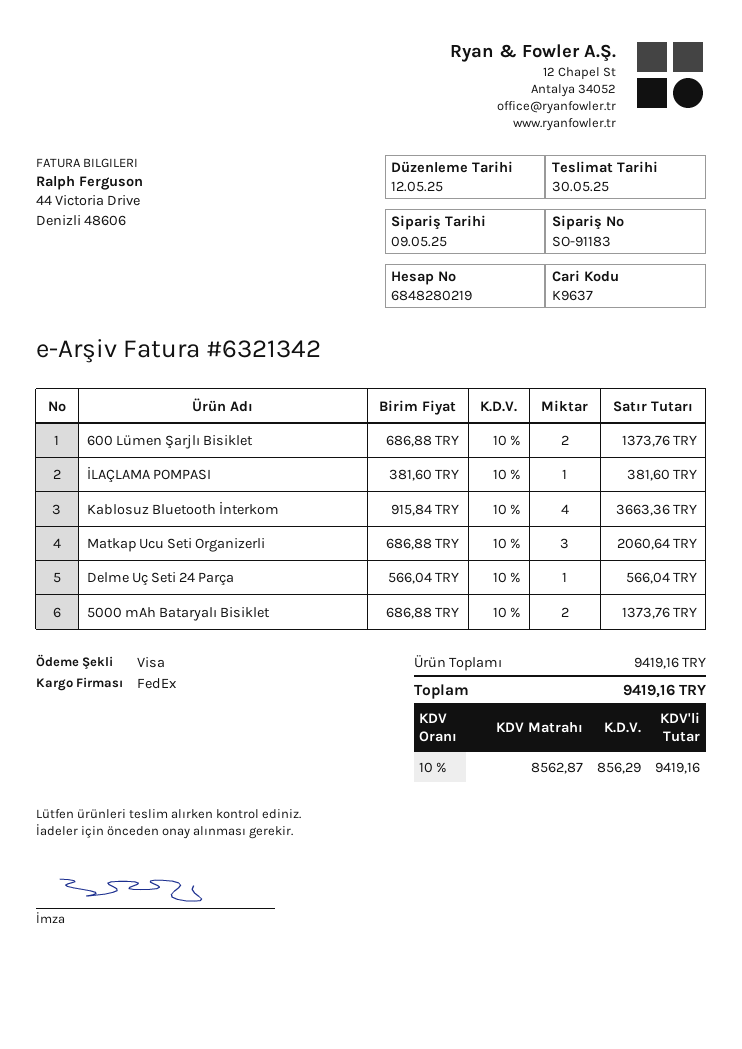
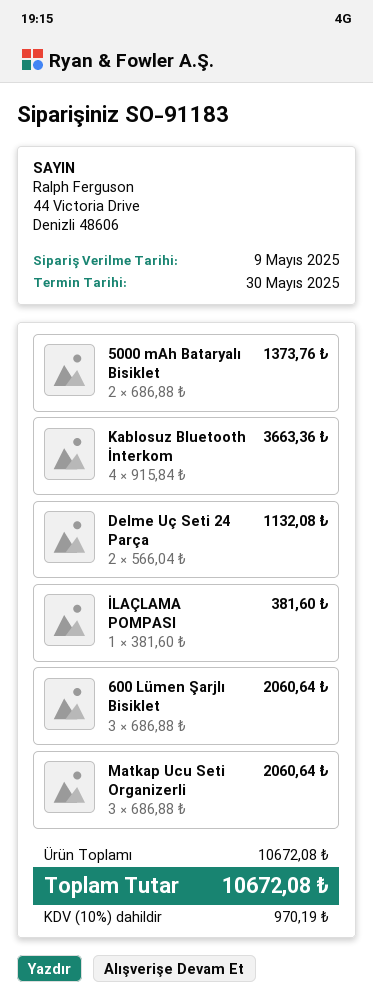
600 Lümen Şarjlı Bisiklet: 2 x 686.88 = 1373.76 -> 3 x 686.88 = 2060.64
Delme Uç Seti 24 Parça: 1 x 566.04 = 566.04 -> 2 x 566.04 = 1132.08
subtotal: 9419.16 -> 10672.08
tax: 10% = 856.29 -> 10% = 970.19
total: 9419.16 -> 10672.08

